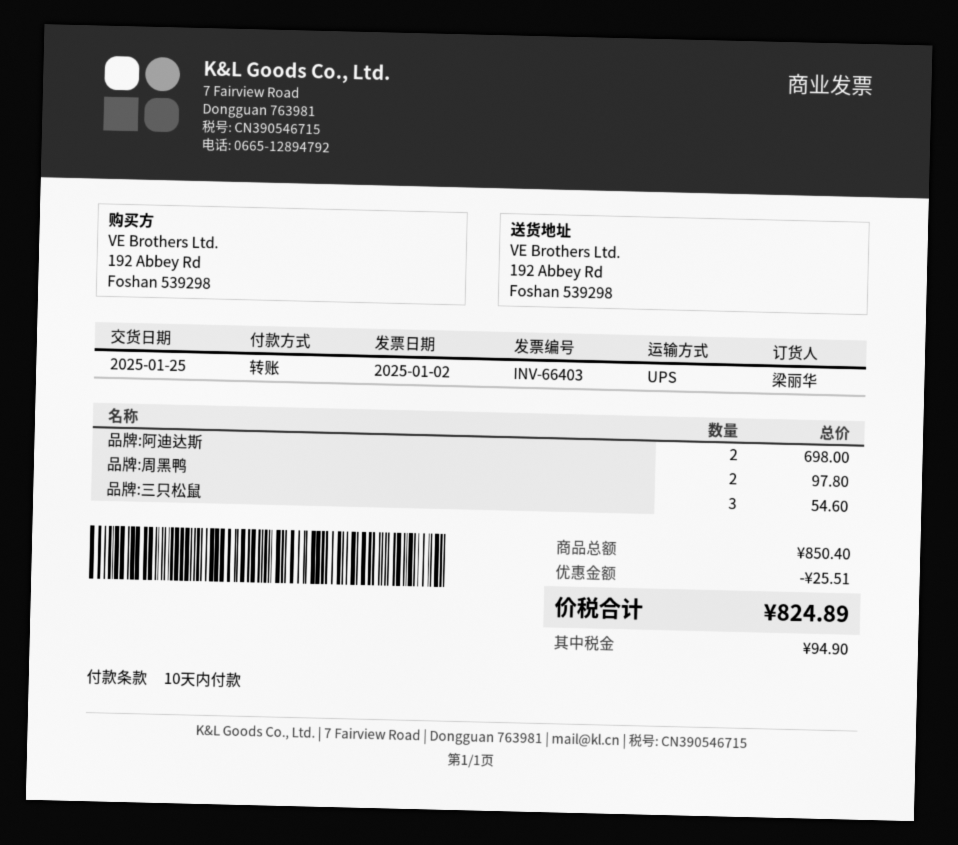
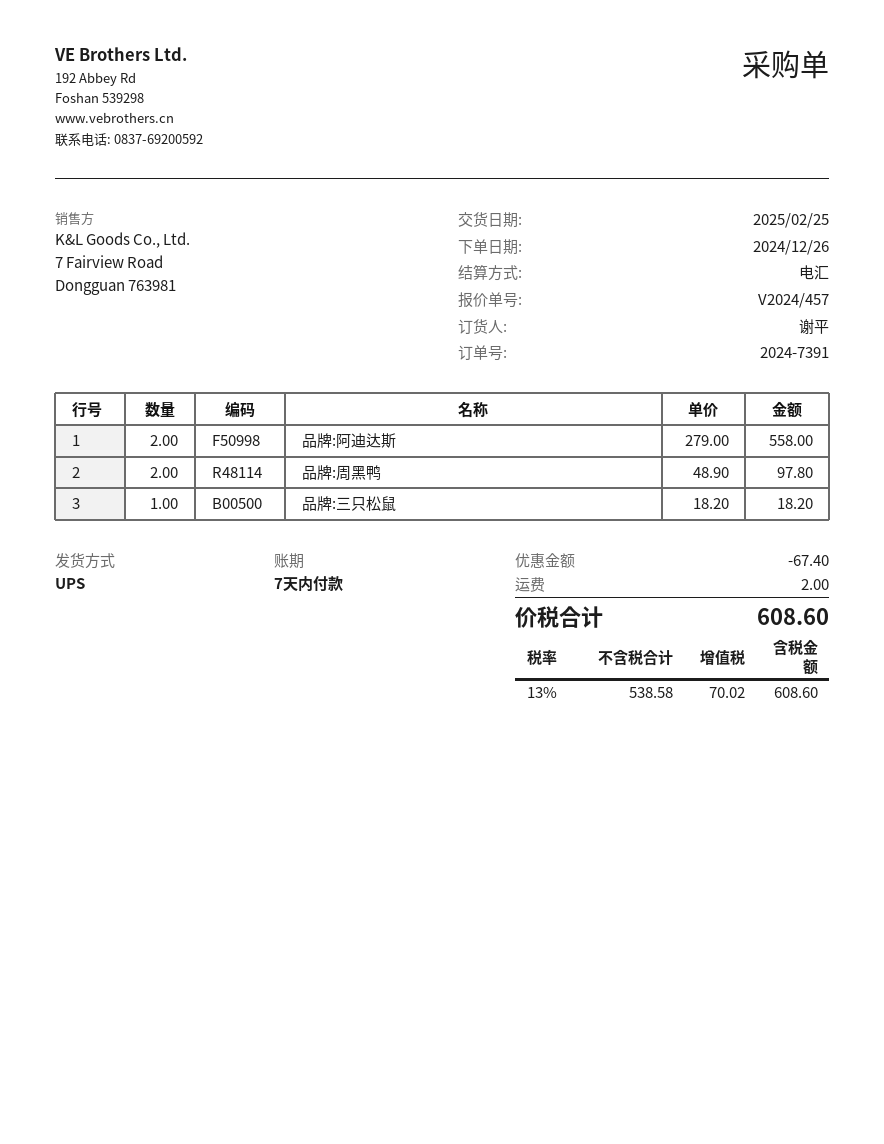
delivery date: 2025-01-25 -> 2025-02-25
payment terms: 10 days -> 7 days
ordered by: 梁丽华 -> 谢平
品牌:阿迪达斯: 2 for 698.00 -> 2 for 558.00
品牌:三只松鼠: 3 for 54.60 -> 1 for 18.20
discount: 25.51 -> 67.40
shipping: none -> 2.00
tax: 94.90 -> 70.02
total: 824.89 -> 608.60

